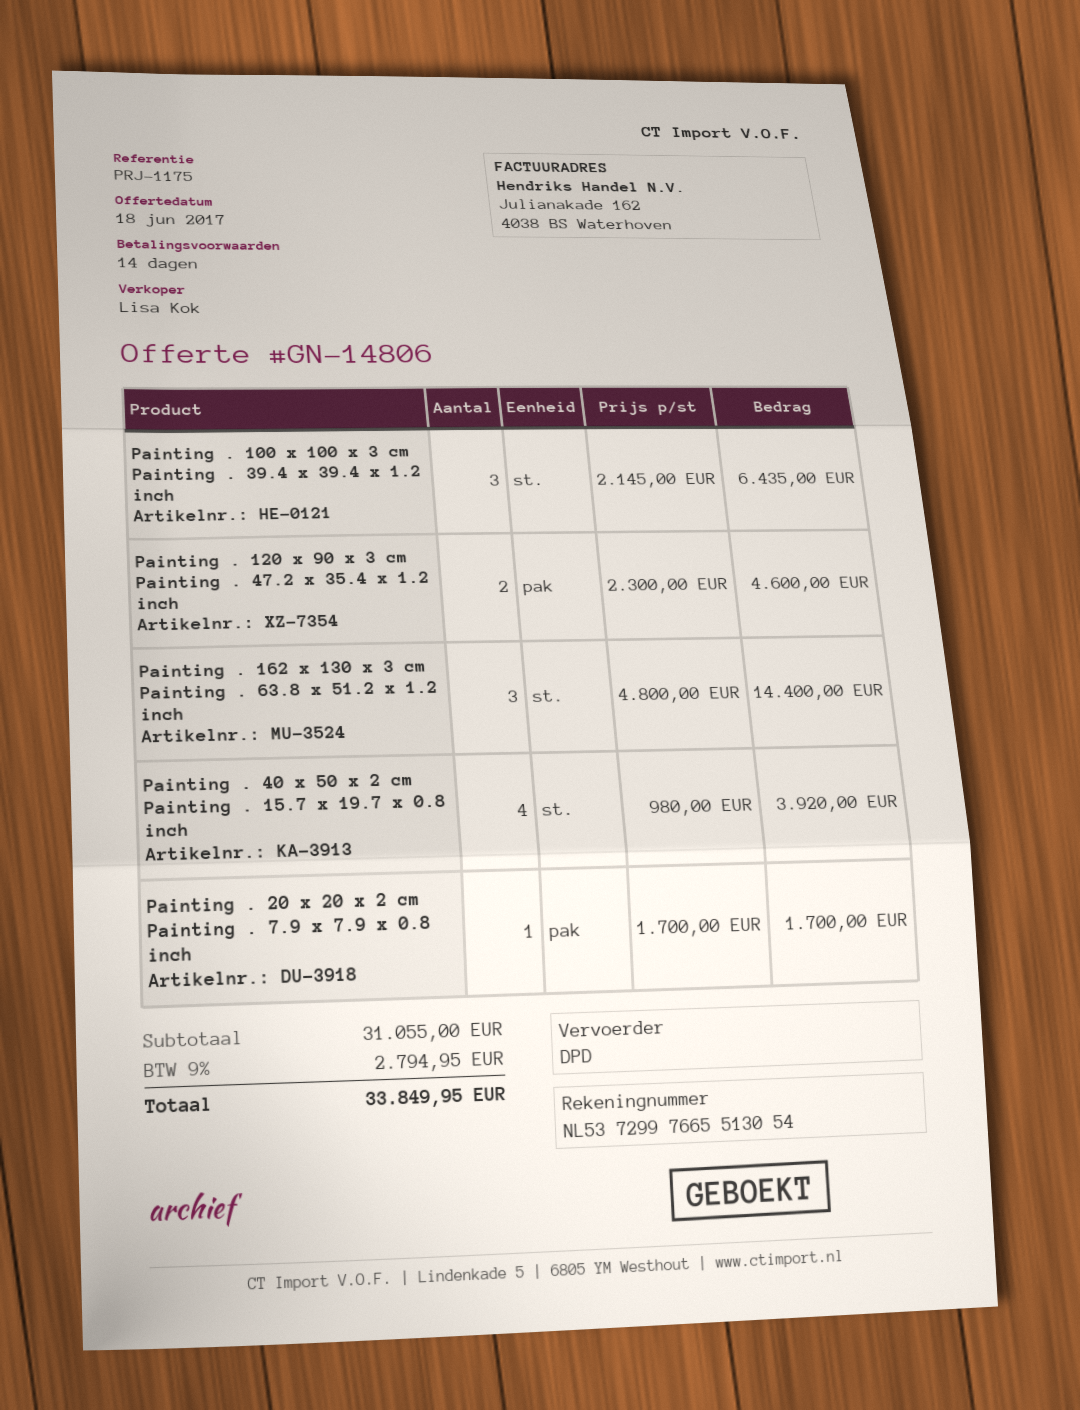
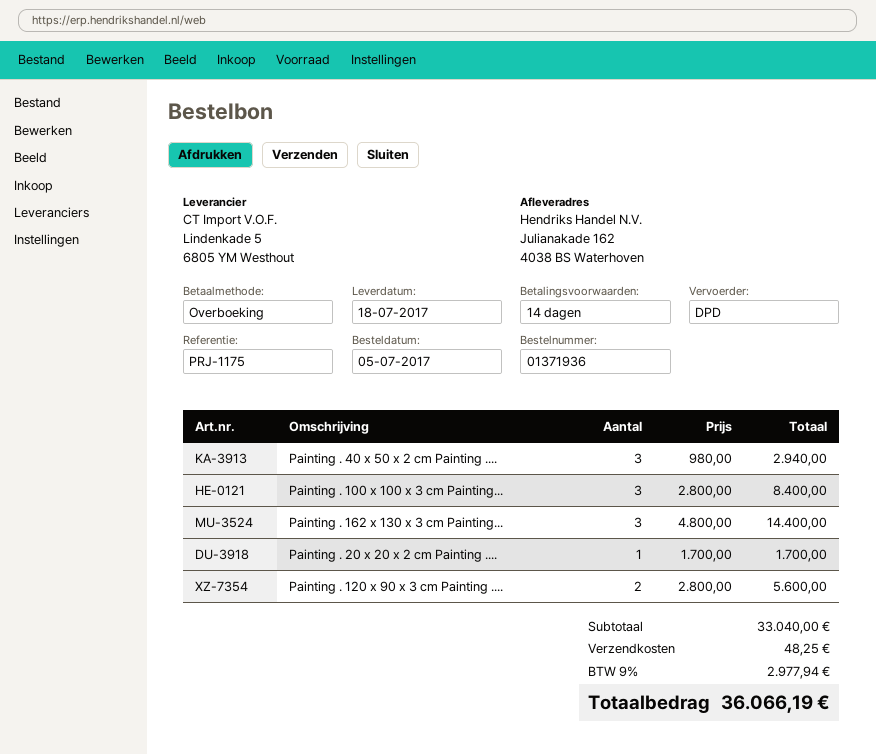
Painting . 100 x 100 x 3 cm Painting . 39.4 x 39.4 x 1.2 inch: 3 x 2145.00 = 6435.00 -> 3 x 2800.00 = 8400.00
Painting . 120 x 90 x 3 cm Painting . 47.2 x 35.4 x 1.2 inch: 2 x 2300.00 = 4600.00 -> 2 x 2800.00 = 5600.00
Painting . 40 x 50 x 2 cm Painting . 15.7 x 19.7 x 0.8 inch: 4 x 980.00 = 3920.00 -> 3 x 980.00 = 2940.00
subtotal: 31055.00 -> 33040.00
shipping: none -> 48.25
tax: 9% = 2794.95 -> 9% = 2977.94
total: 33849.95 -> 36066.19

